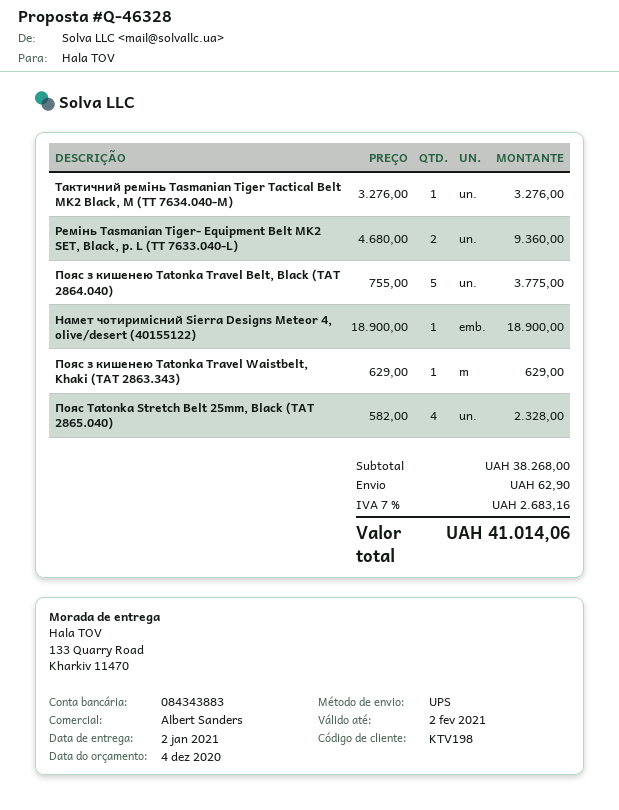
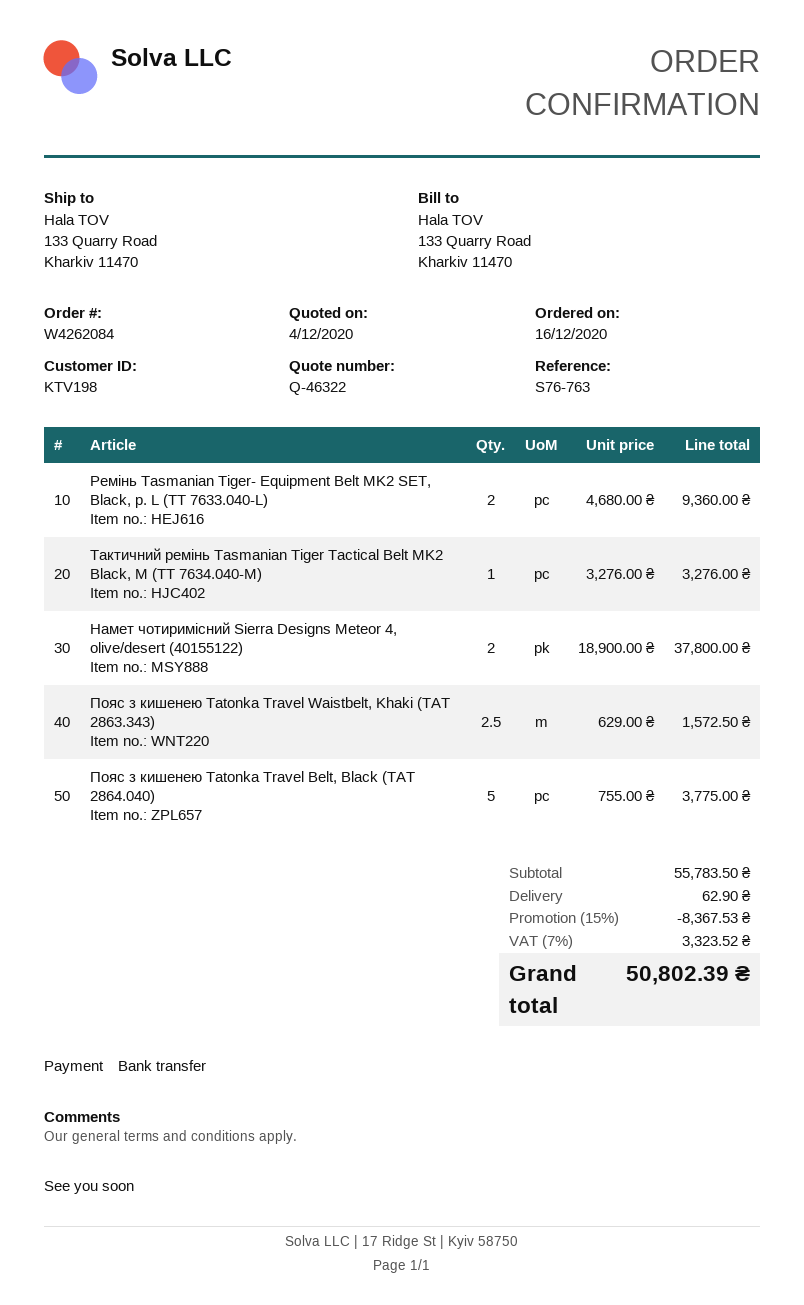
quote number: Q-46328 -> Q-46322
Намет чотиримісний Sierra Designs Meteor 4, olive/desert (40155122): 1 x 18900.00 = 18900.00 -> 2 x 18900.00 = 37800.00
Пояс з кишенею Tatonka Travel Waistbelt, Khaki (TAT 2863.343): 1 x 629.00 = 629.00 -> 2.5 x 629.00 = 1572.50
Пояс Tatonka Stretch Belt 25mm, Black (TAT 2865.040): 4 x 582.00 = 2328.00 -> none
subtotal: 38268.00 -> 55783.50
discount: none -> 15% = 8367.53
tax: 7% = 2683.16 -> 7% = 3323.52
total: 41014.06 -> 50802.39

